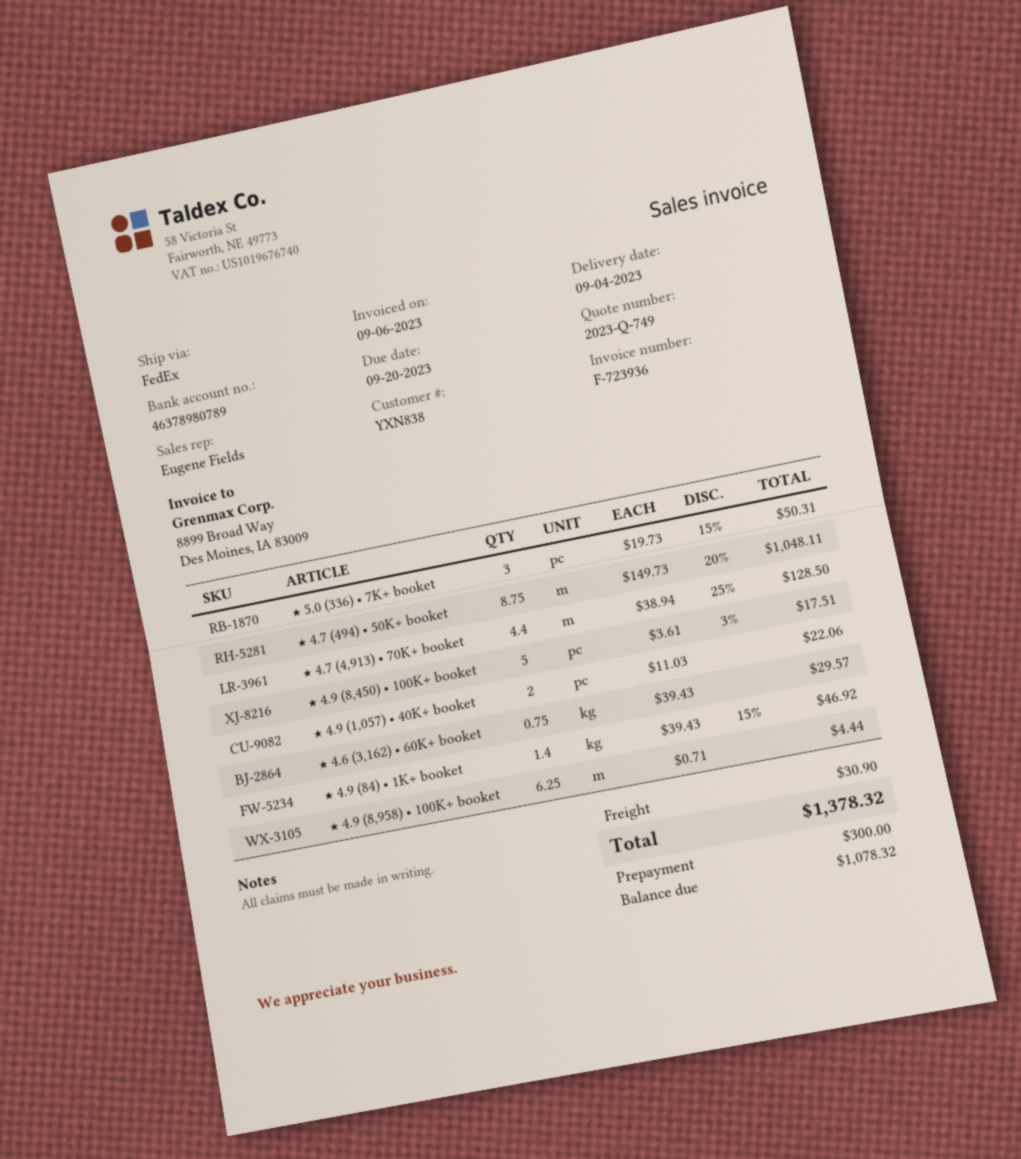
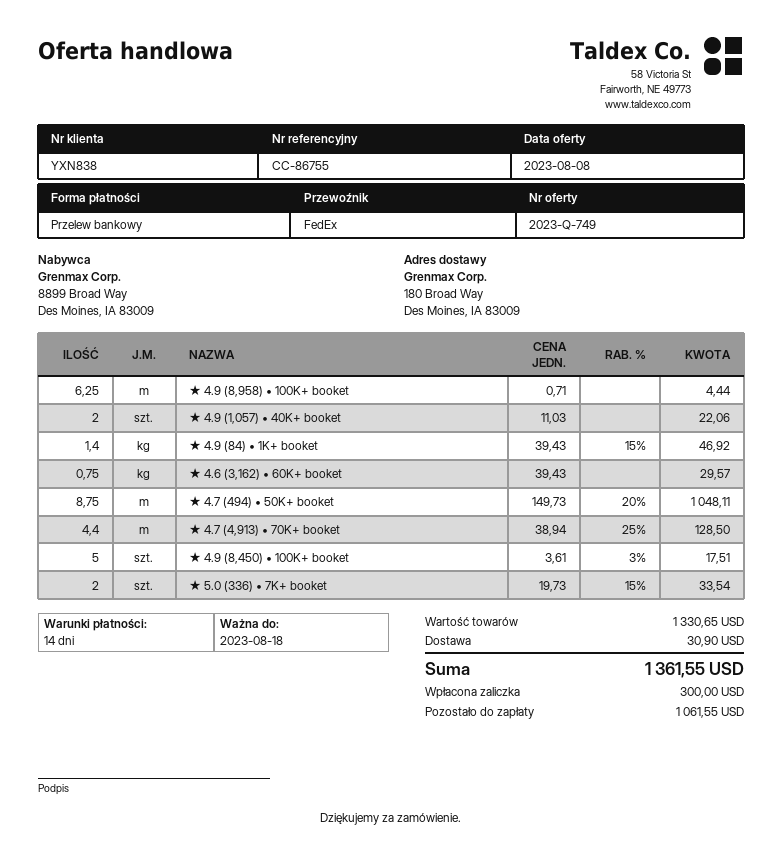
★ 5.0 (336) • 7K+ booket: 3 x 19.73 - 15% = 50.31 -> 2 x 19.73 - 15% = 33.54
total: 1378.32 -> 1361.55
balance: 1078.32 -> 1061.55

